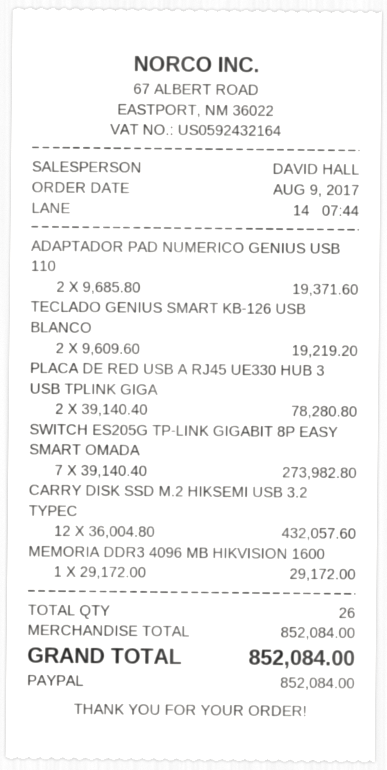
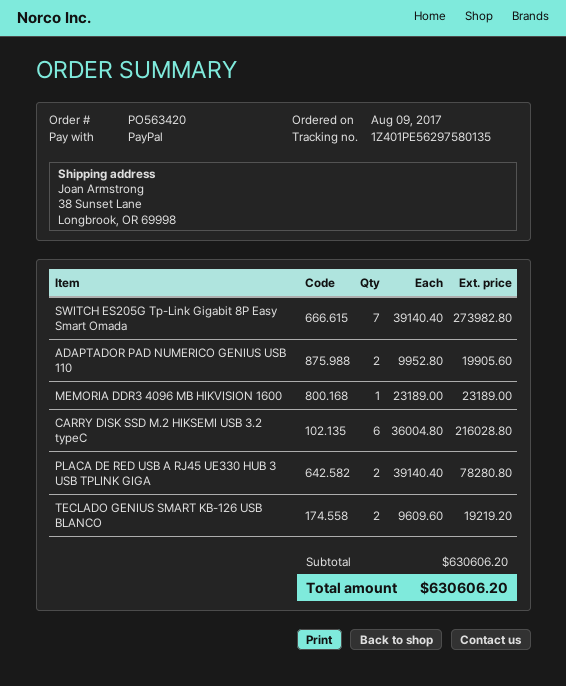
ADAPTADOR PAD NUMERICO GENIUS USB 110: 2 x 9685.80 = 19371.60 -> 2 x 9952.80 = 19905.60
CARRY DISK SSD M.2 HIKSEMI USB 3.2 TYPEC: 12 x 36004.80 = 432057.60 -> 6 x 36004.80 = 216028.80
MEMORIA DDR3 4096 MB HIKVISION 1600: 1 x 29172.00 = 29172.00 -> 1 x 23189.00 = 23189.00
subtotal: 852084.00 -> 630606.20
total: 852084.00 -> 630606.20

